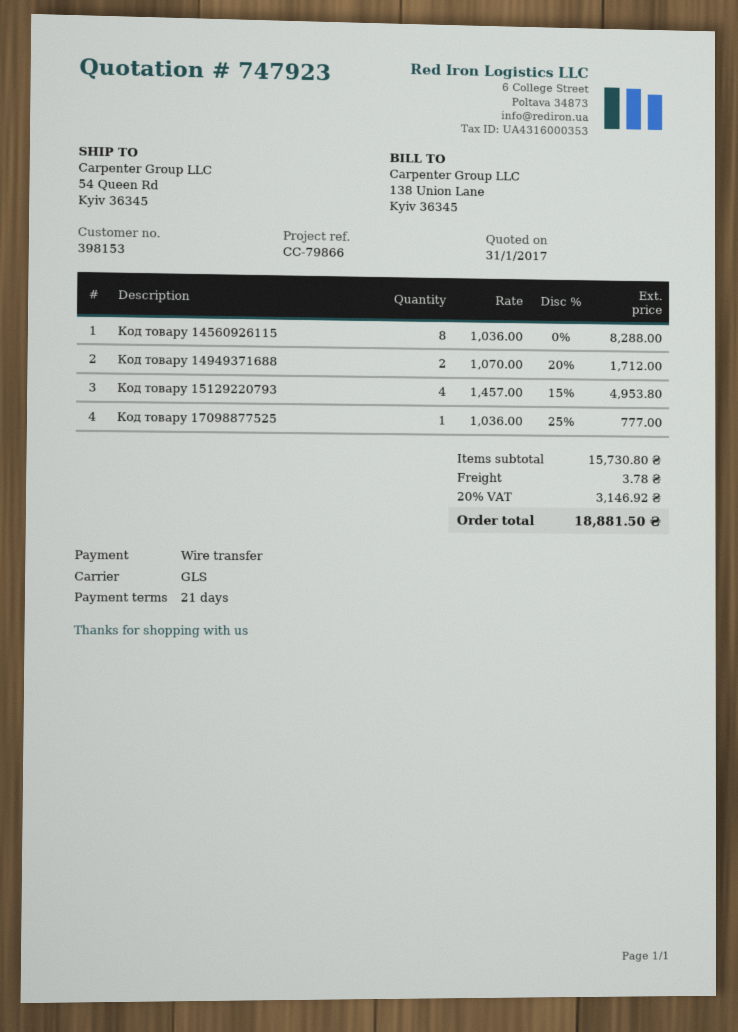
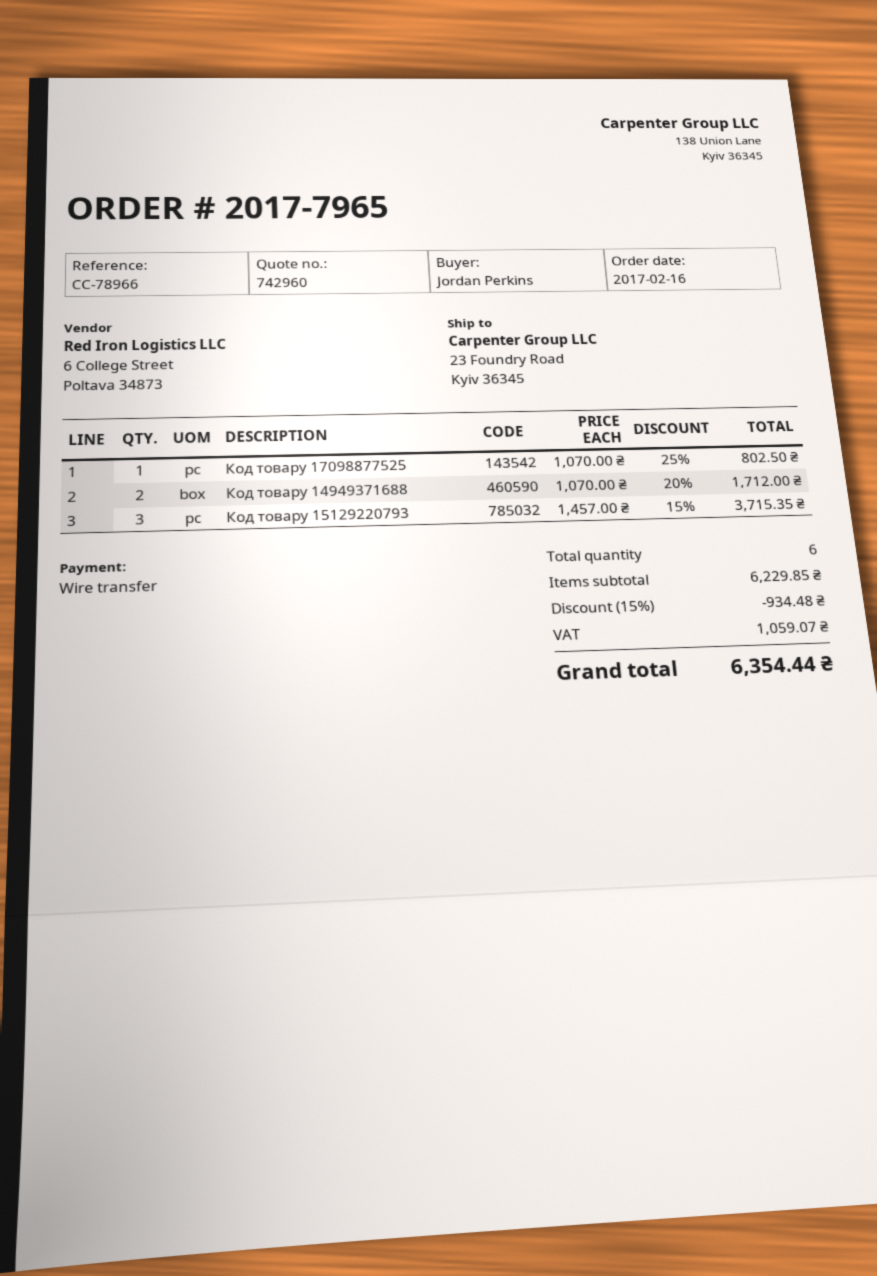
quote number: 747923 -> 742960
reference: CC-79866 -> CC-78966
ship to: 54 Queen Rd, Kyiv 36345 -> 23 Foundry Road, Kyiv 36345
Код товару 14560926115: 8 x 1036.00 = 8288.00 -> none
Код товару 15129220793: 4 x 1457.00 - 15% = 4953.80 -> 3 x 1457.00 - 15% = 3715.35
Код товару 17098877525: 1 x 1036.00 - 25% = 777.00 -> 1 x 1070.00 - 25% = 802.50
subtotal: 15730.80 -> 6229.85
discount: none -> 15% = 934.48
shipping: 3.78 -> none
tax: 3146.92 -> 1059.07
total: 18881.50 -> 6354.44

